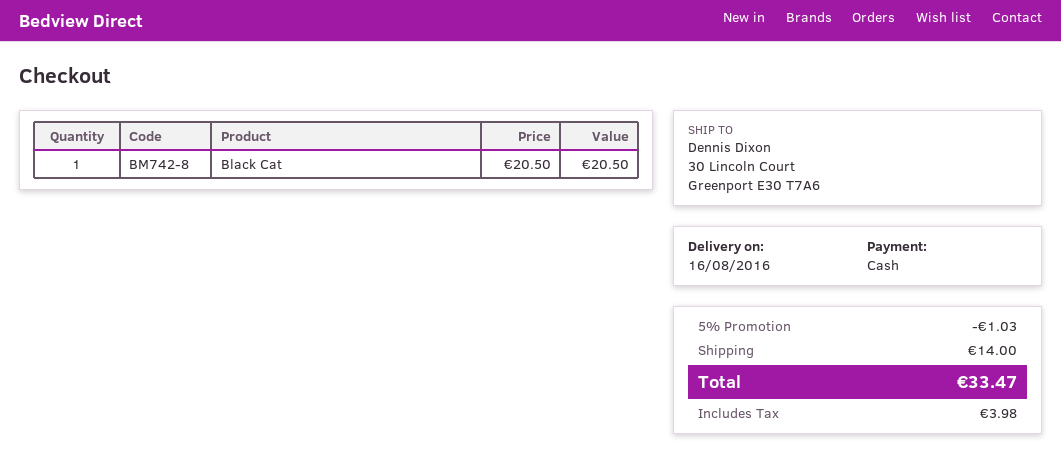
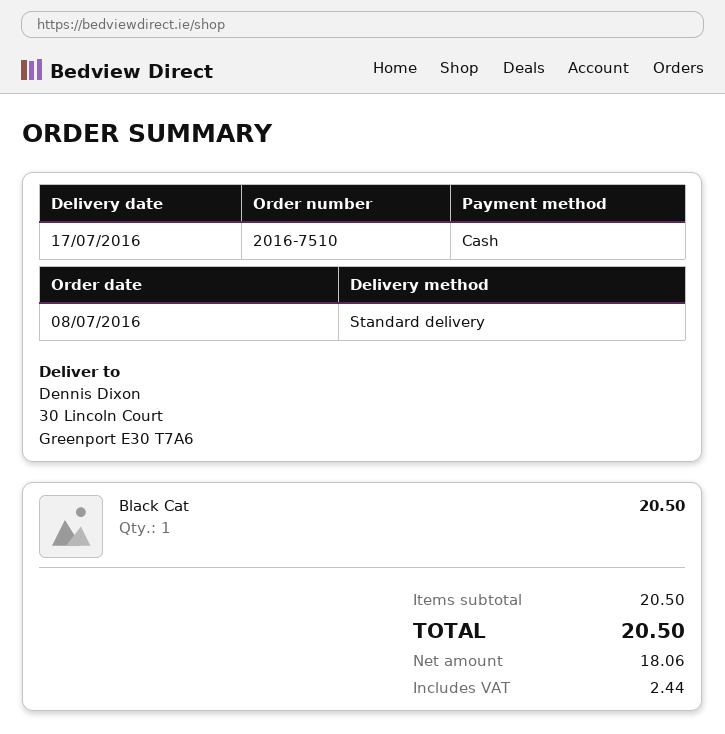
delivery date: 2016-08-16 -> 2016-07-17
discount: 5% = 1.03 -> none
shipping: 14.00 -> none
tax: 3.98 -> 2.44
total: 33.47 -> 20.50

